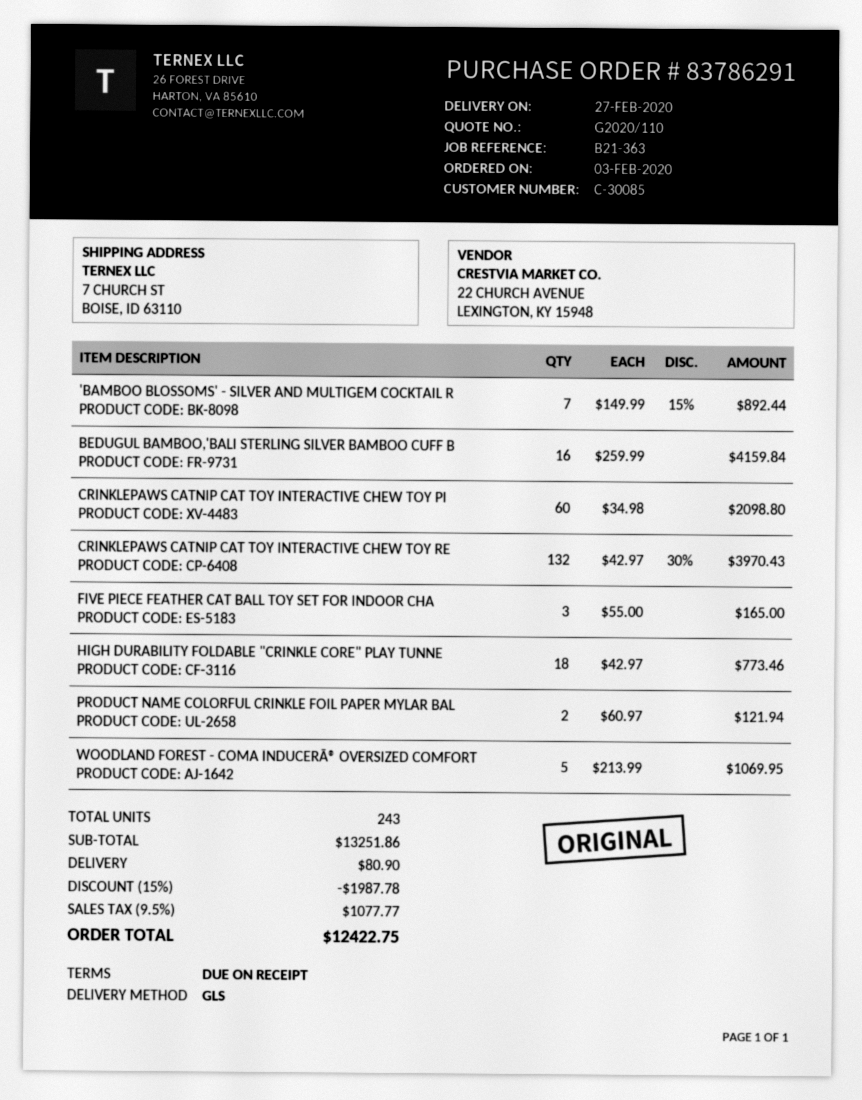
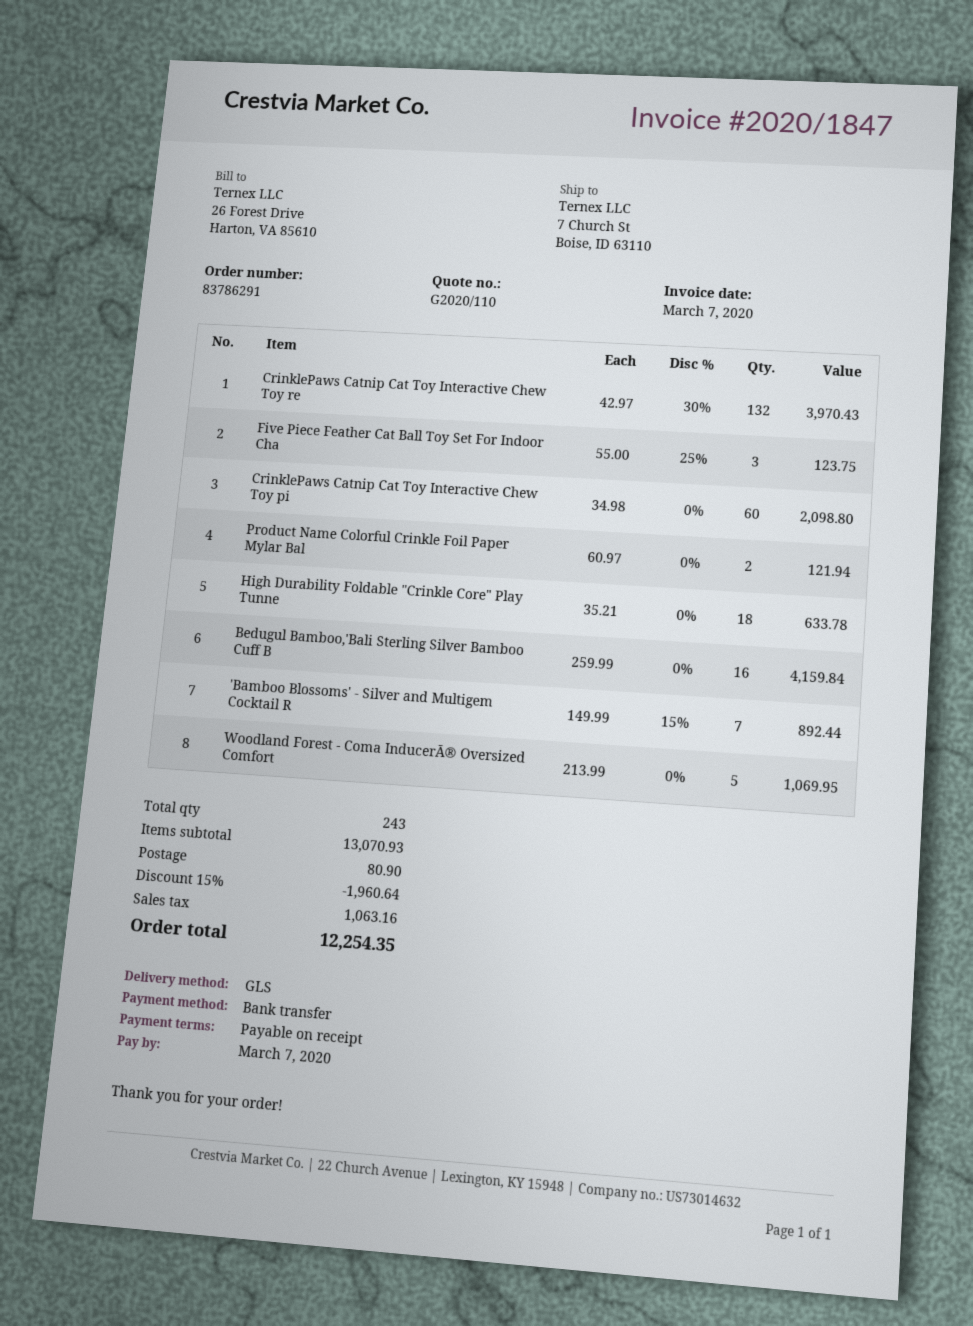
FIVE PIECE FEATHER CAT BALL TOY SET FOR INDOOR CHA: 3 x 55.00 = 165.00 -> 3 x 55.00 - 25% = 123.75
HIGH DURABILITY FOLDABLE "CRINKLE CORE" PLAY TUNNE: 18 x 42.97 = 773.46 -> 18 x 35.21 = 633.78
subtotal: 13251.86 -> 13070.93
discount: 15% = 1987.78 -> 15% = 1960.64
tax: 1077.77 -> 1063.16
total: 12422.75 -> 12254.35

